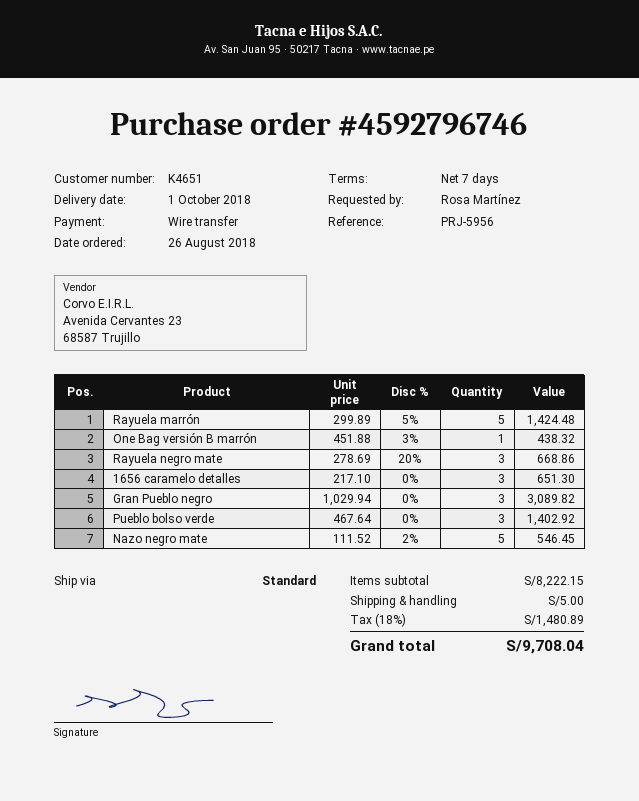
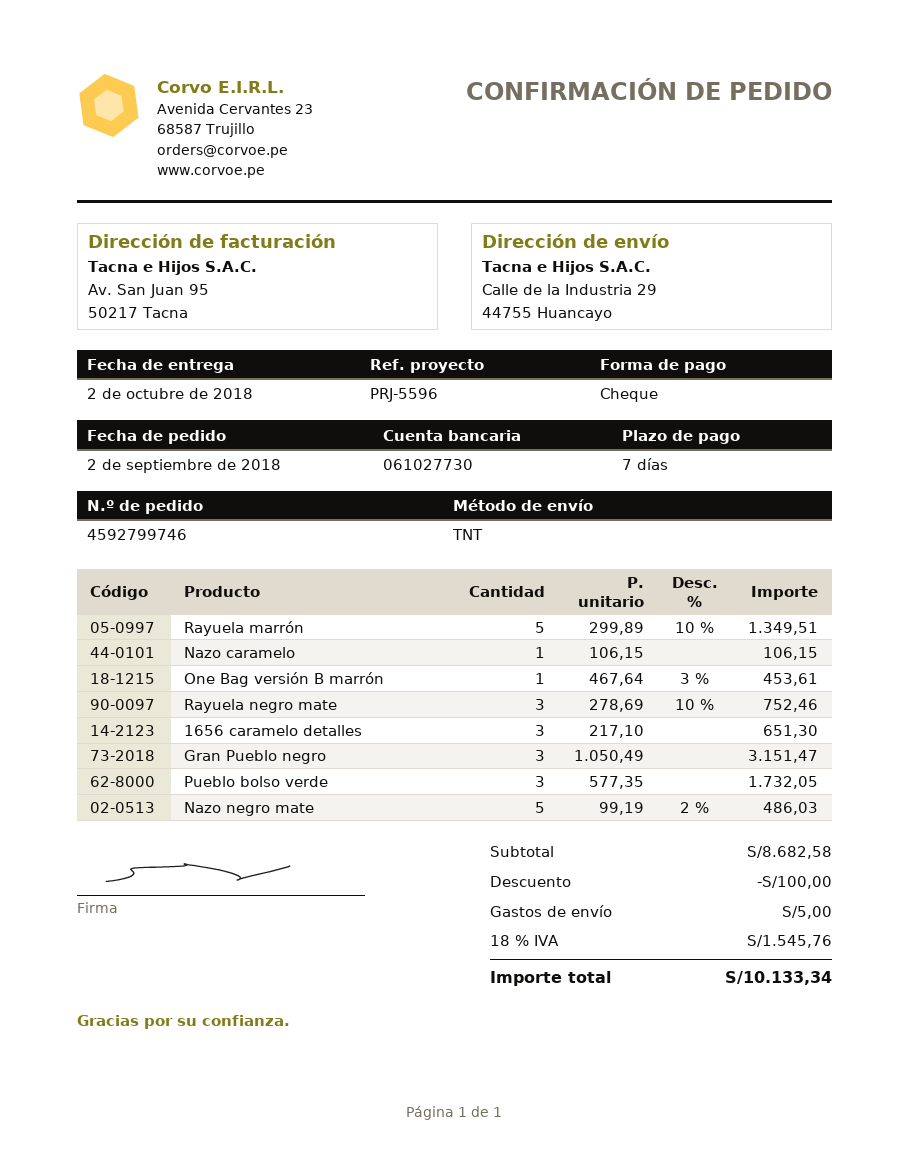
order number: 4592796746 -> 4592799746
order date: 2018-08-26 -> 2018-09-02
delivery date: 2018-10-01 -> 2018-10-02
reference: PRJ-5956 -> PRJ-5596
payment method: bank transfer -> cheque
shipping method: standard -> TNT
Rayuela marrón: 5 x 299.89 - 5% = 1424.48 -> 5 x 299.89 - 10% = 1349.51
One Bag versión B marrón: 1 x 451.88 - 3% = 438.32 -> 1 x 467.64 - 3% = 453.61
Rayuela negro mate: 3 x 278.69 - 20% = 668.86 -> 3 x 278.69 - 10% = 752.46
Gran Pueblo negro: 3 x 1029.94 = 3089.82 -> 3 x 1050.49 = 3151.47
Pueblo bolso verde: 3 x 467.64 = 1402.92 -> 3 x 577.35 = 1732.05
Nazo negro mate: 5 x 111.52 - 2% = 546.45 -> 5 x 99.19 - 2% = 486.03
Nazo caramelo: none -> 1 x 106.15 = 106.15
subtotal: 8222.15 -> 8682.58
discount: none -> 100.00
tax: 18% = 1480.89 -> 18% = 1545.76
total: 9708.04 -> 10133.34

